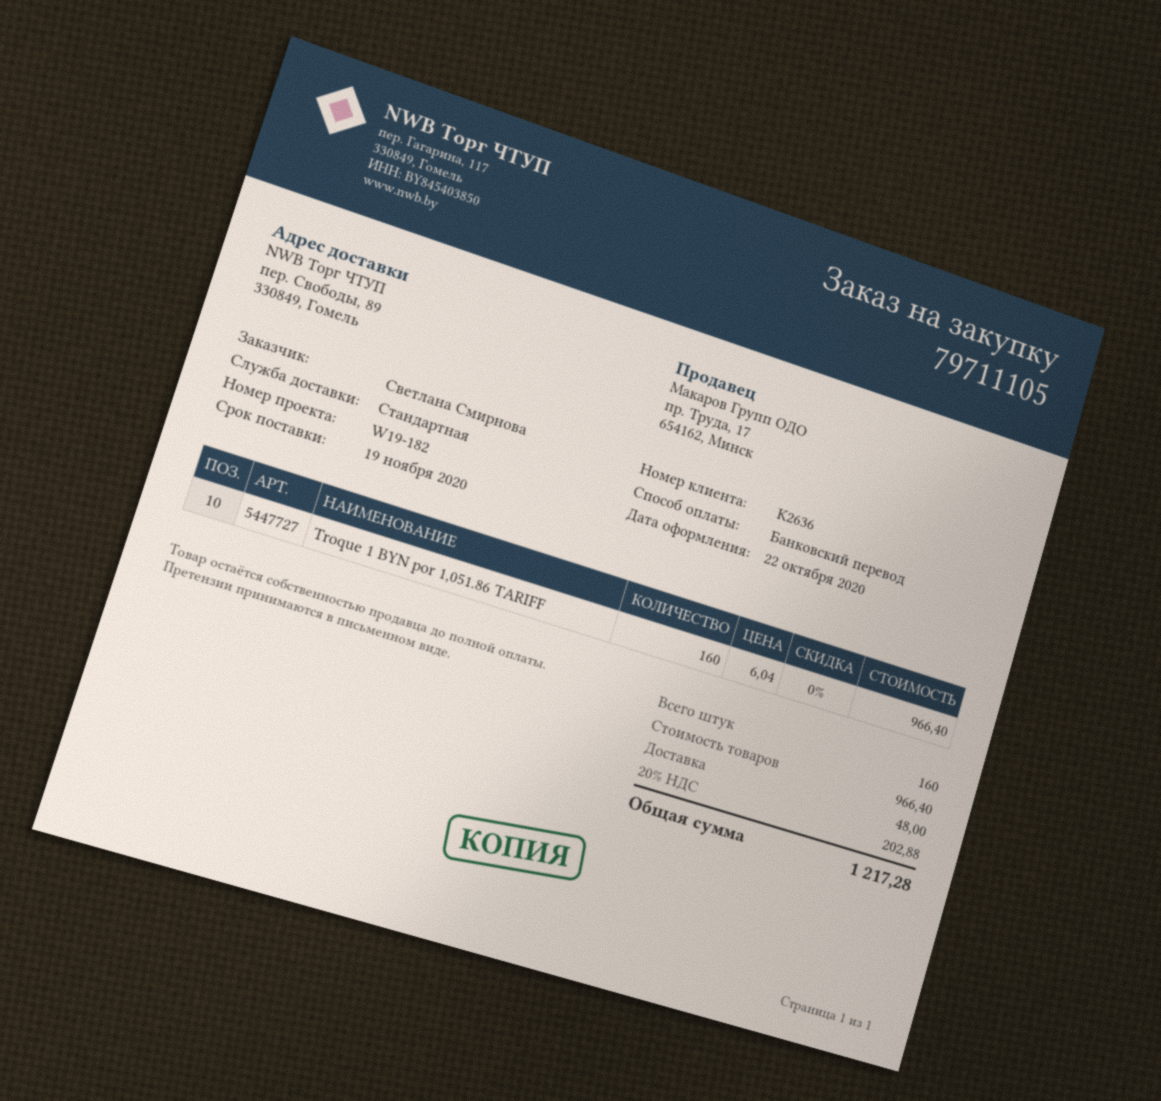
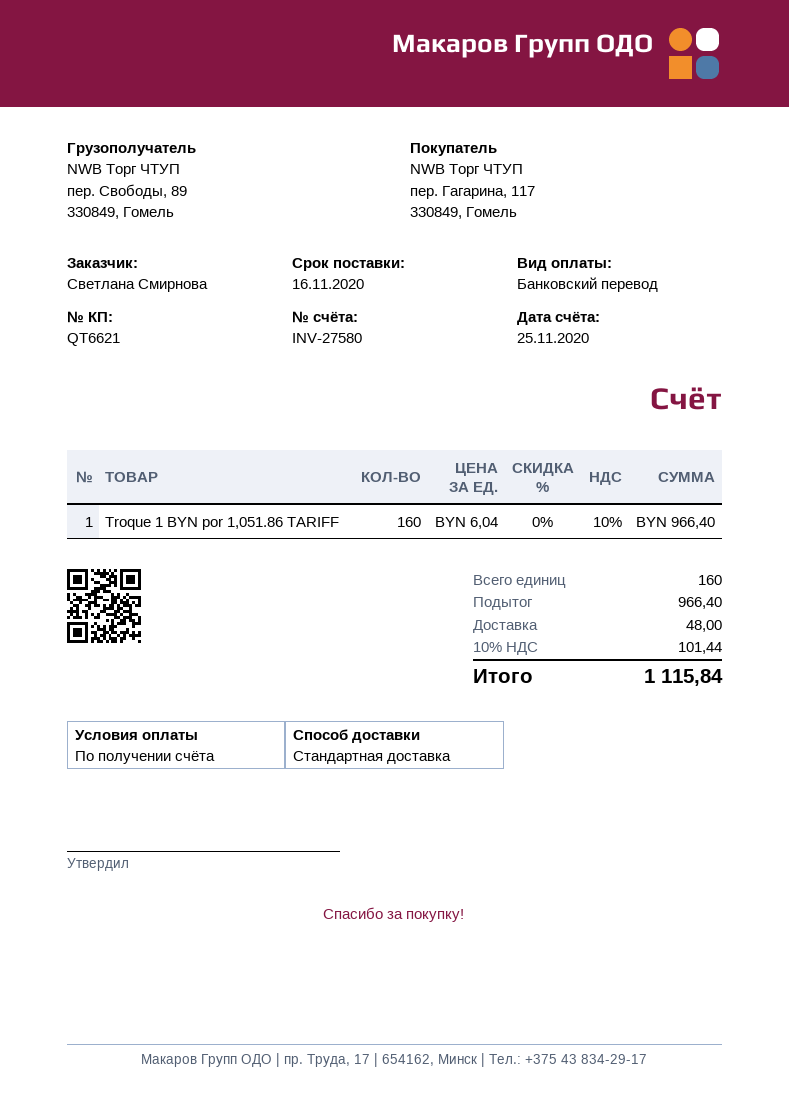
delivery date: 2020-11-19 -> 2020-11-16
tax: 20% = 202.88 -> 10% = 101.44
total: 1217.28 -> 1115.84

